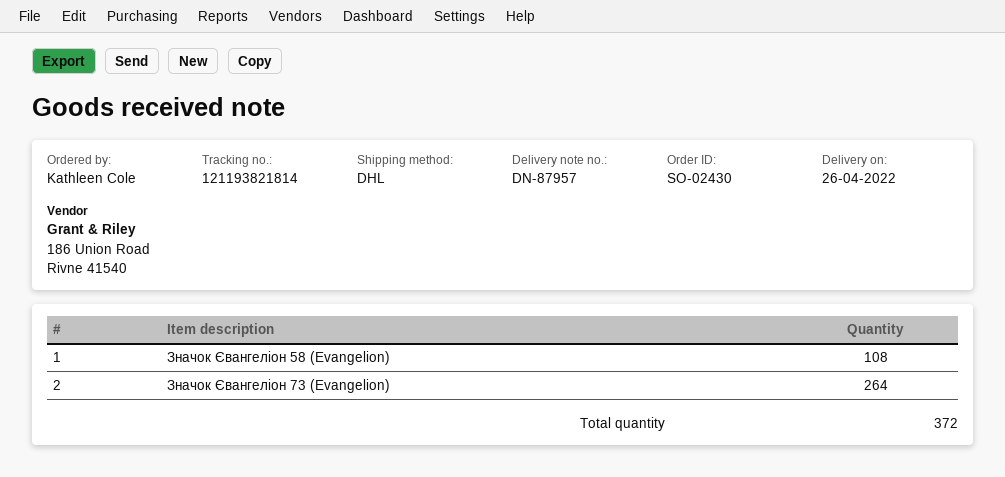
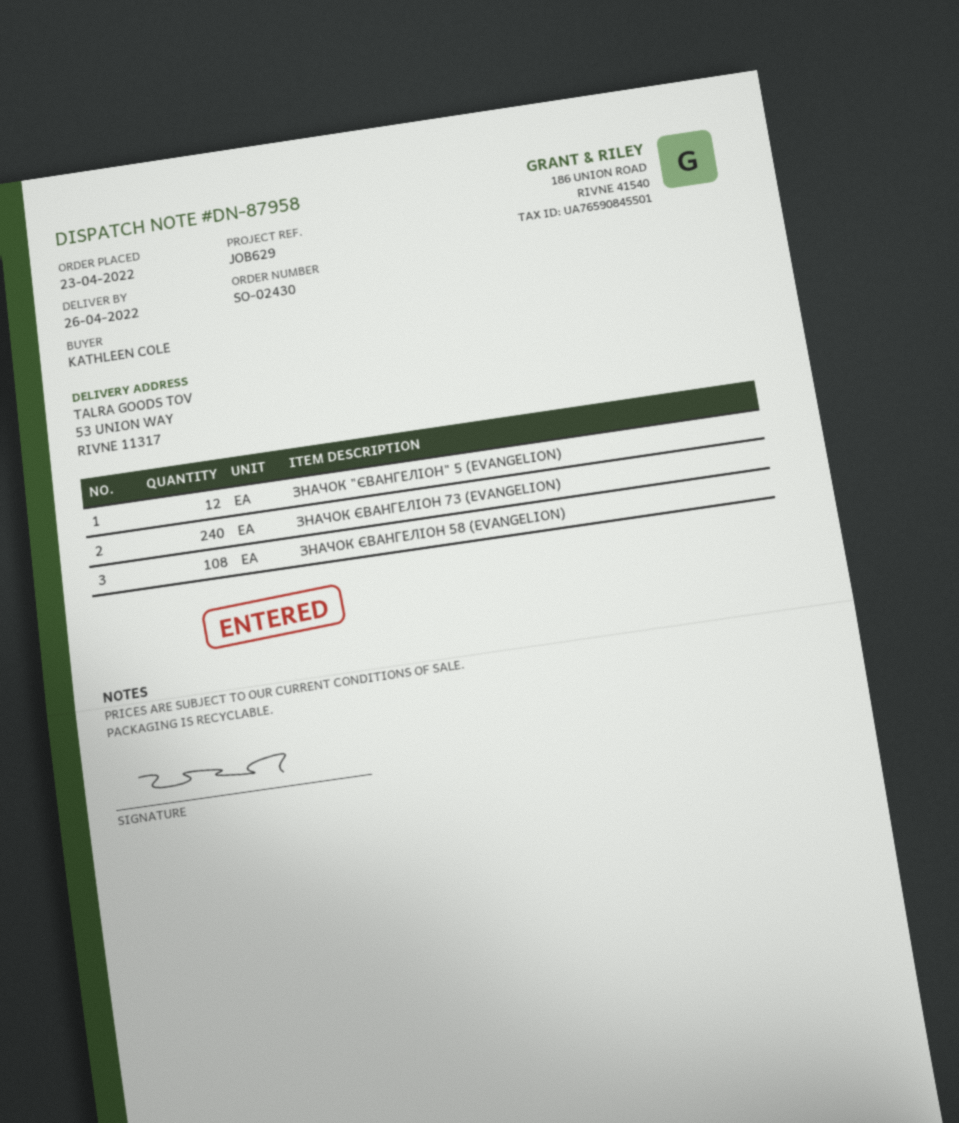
delivery note number: DN-87957 -> DN-87958
Значок Євангеліон 73 (Evangelion): 264 -> 240
ЗНАЧОК "ЄВАНГЕЛІОН" 5 (EVANGELION): none -> 12

